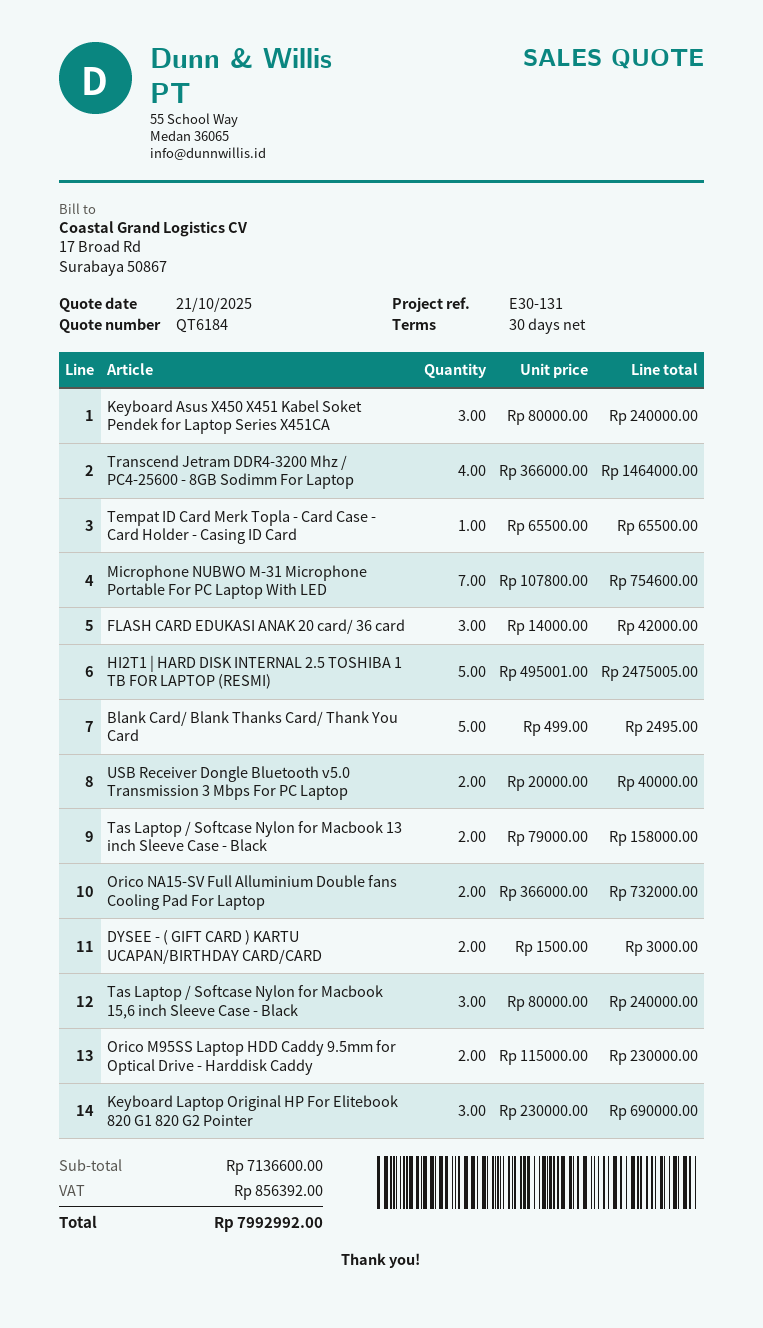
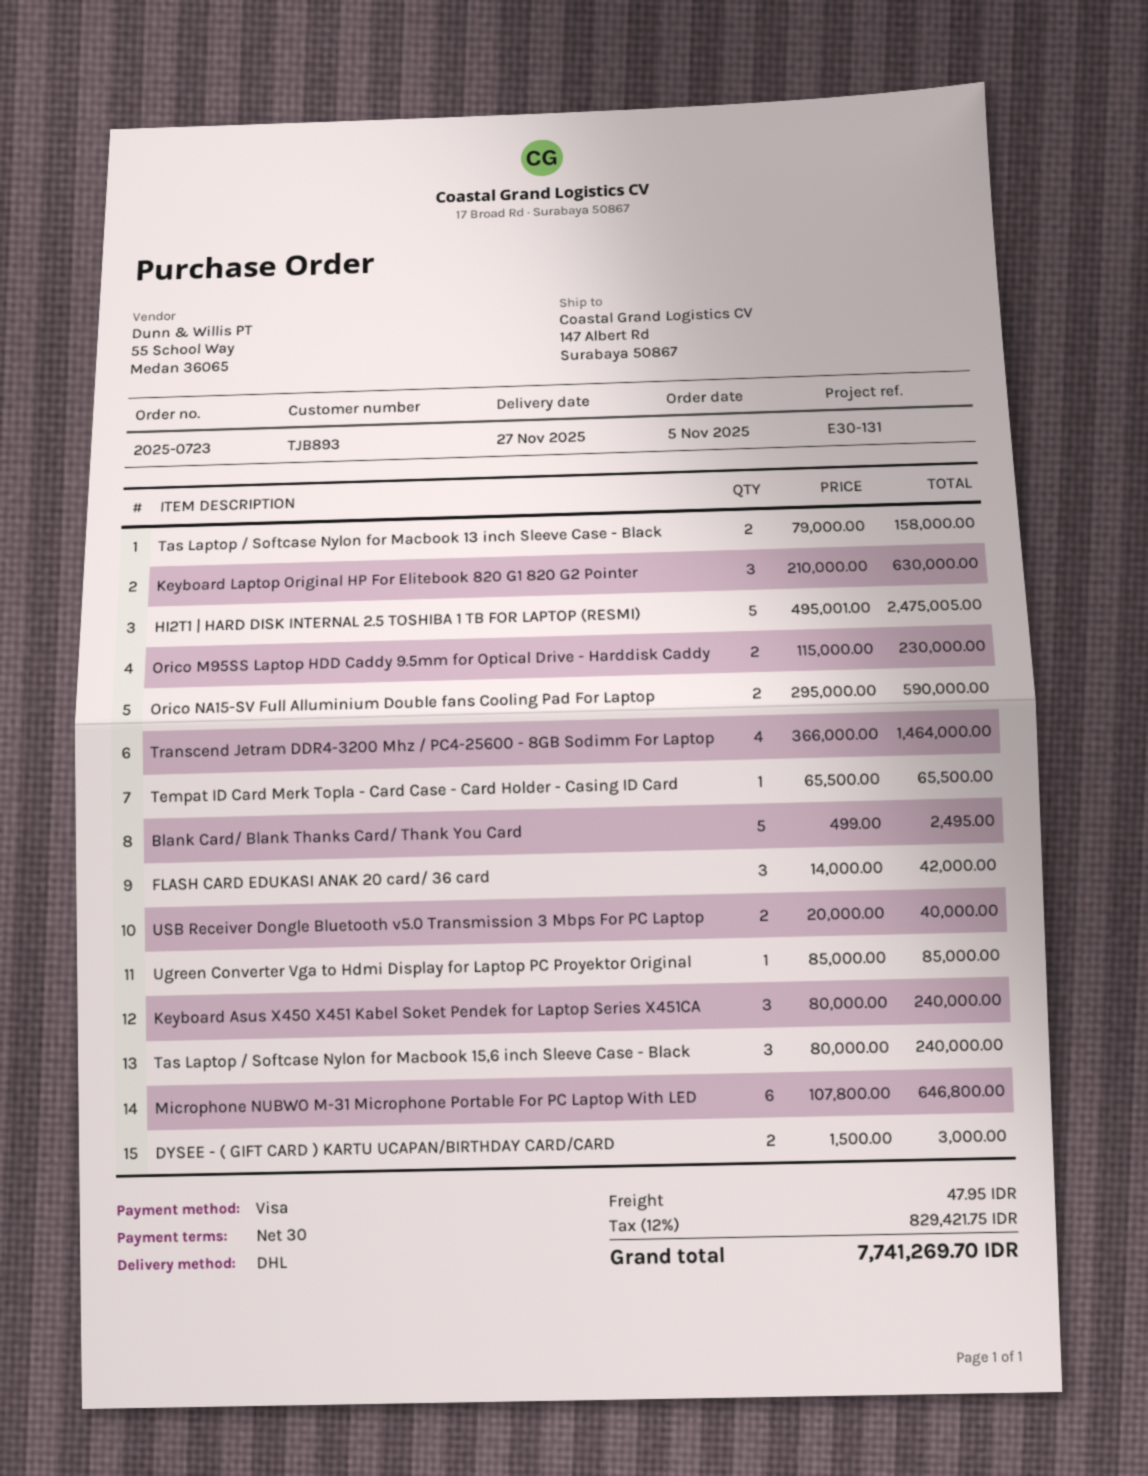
Microphone NUBWO M-31 Microphone Portable For PC Laptop With LED: 7 x 107800.00 = 754600.00 -> 6 x 107800.00 = 646800.00
Orico NA15-SV Full Alluminium Double fans Cooling Pad For Laptop: 2 x 366000.00 = 732000.00 -> 2 x 295000.00 = 590000.00
Keyboard Laptop Original HP For Elitebook 820 G1 820 G2 Pointer: 3 x 230000.00 = 690000.00 -> 3 x 210000.00 = 630000.00
Ugreen Converter Vga to Hdmi Display for Laptop PC Proyektor Original: none -> 1 x 85000.00 = 85000.00
shipping: none -> 47.95
tax: 856392.00 -> 829421.75
total: 7992992.00 -> 7741269.70

